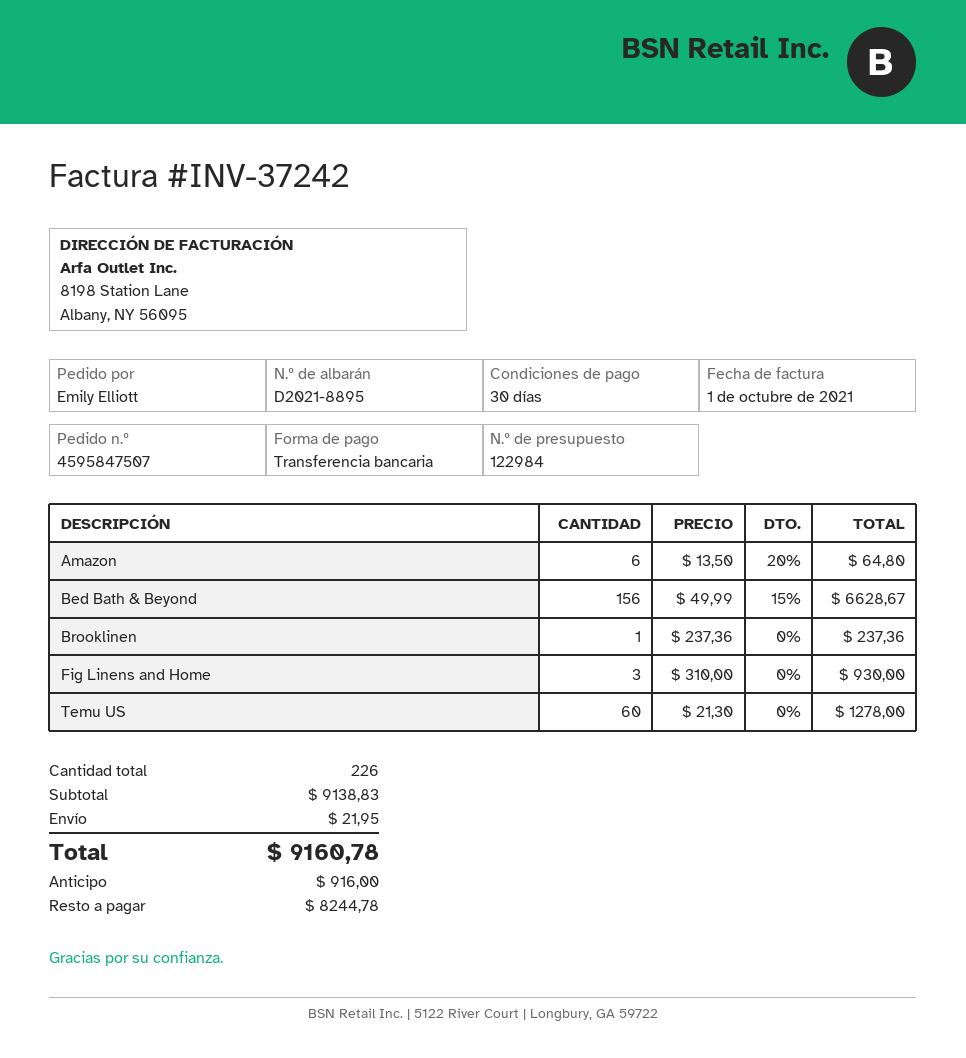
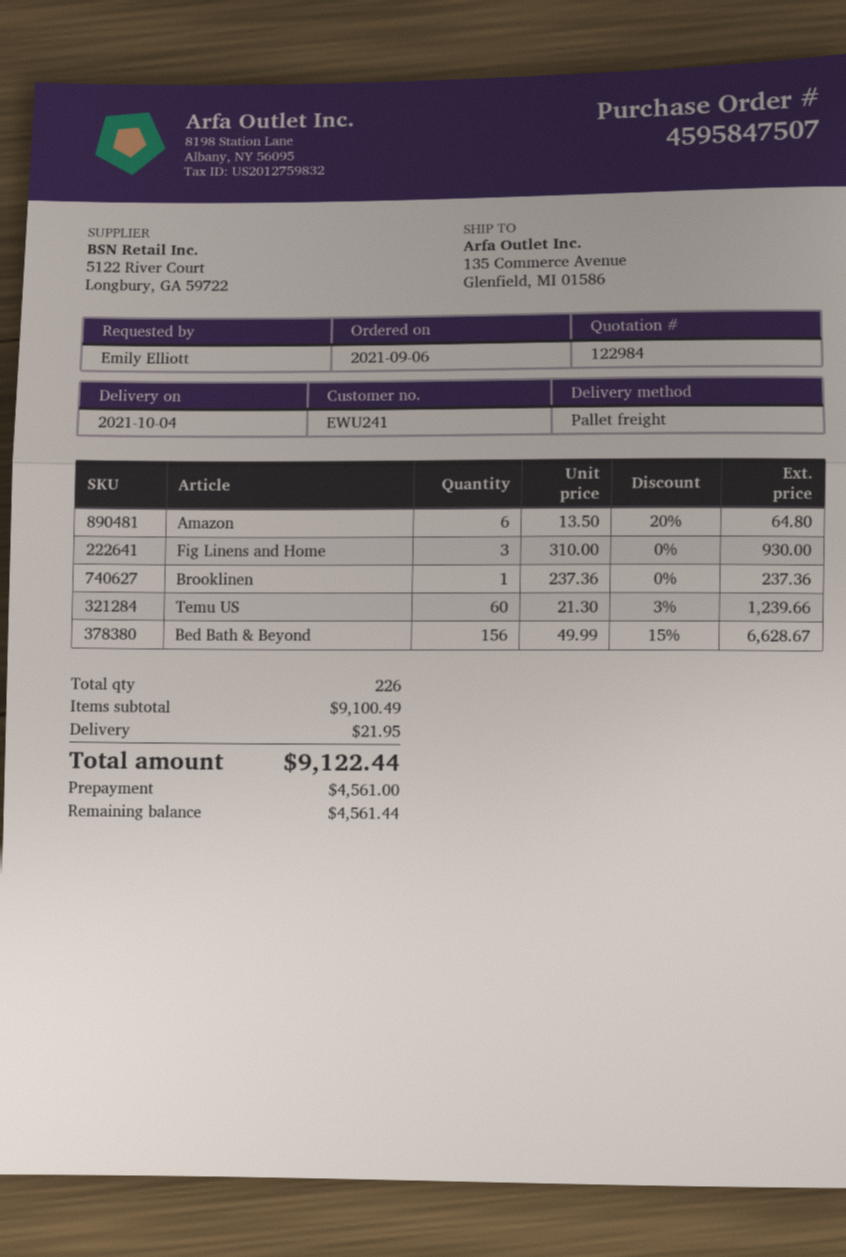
Temu US: 60 x 21.30 = 1278.00 -> 60 x 21.30 - 3% = 1239.66
subtotal: 9138.83 -> 9100.49
total: 9160.78 -> 9122.44
deposit: 916.00 -> 4561.00
balance: 8244.78 -> 4561.44

